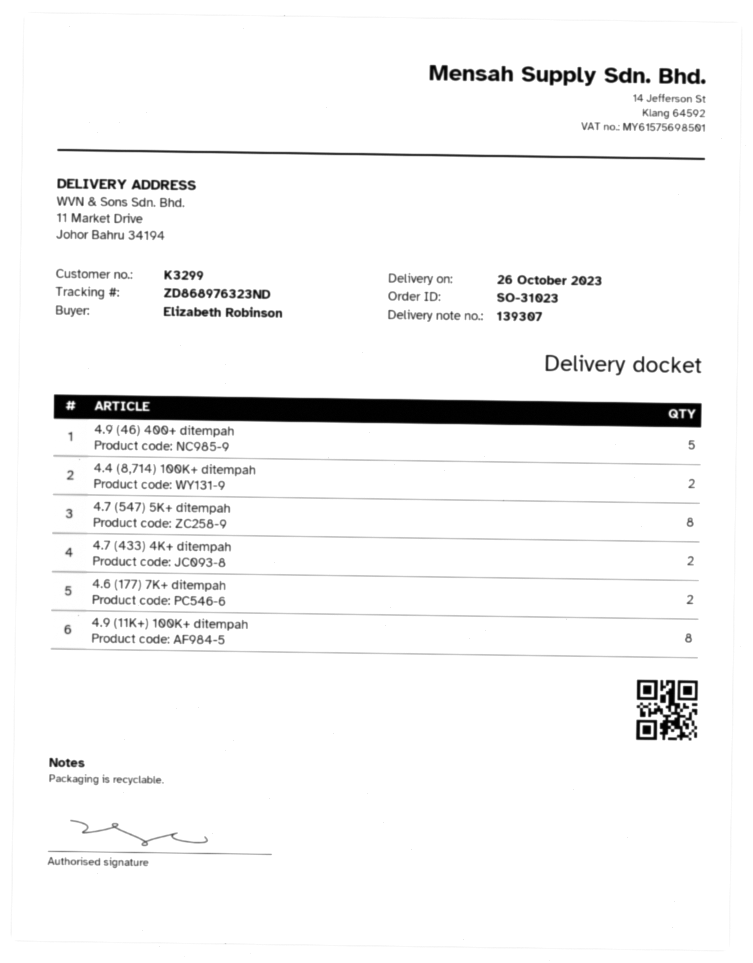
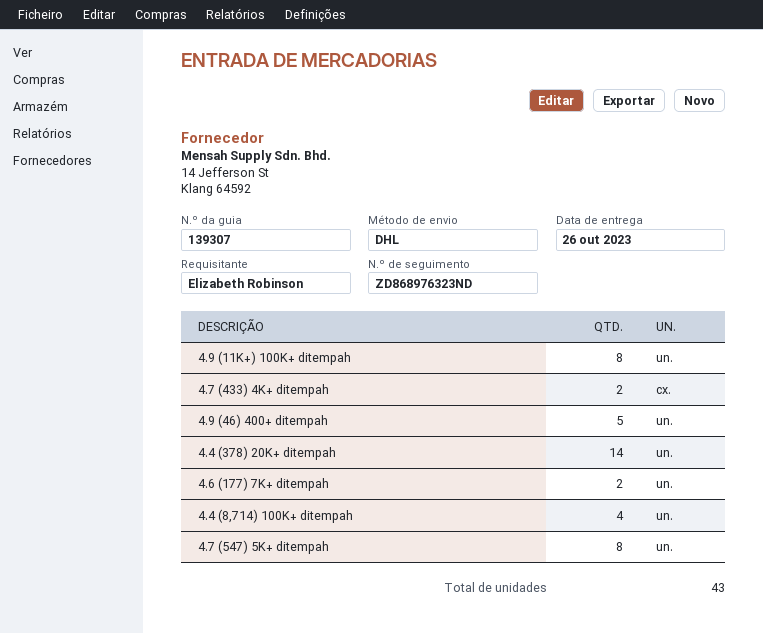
4.4 (8,714) 100K+ ditempah: 2 -> 4
4.4 (378) 20K+ ditempah: none -> 14

